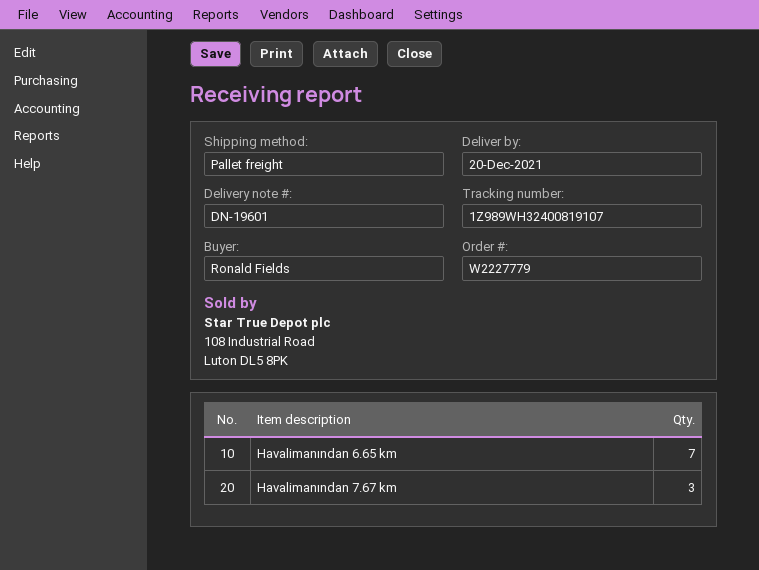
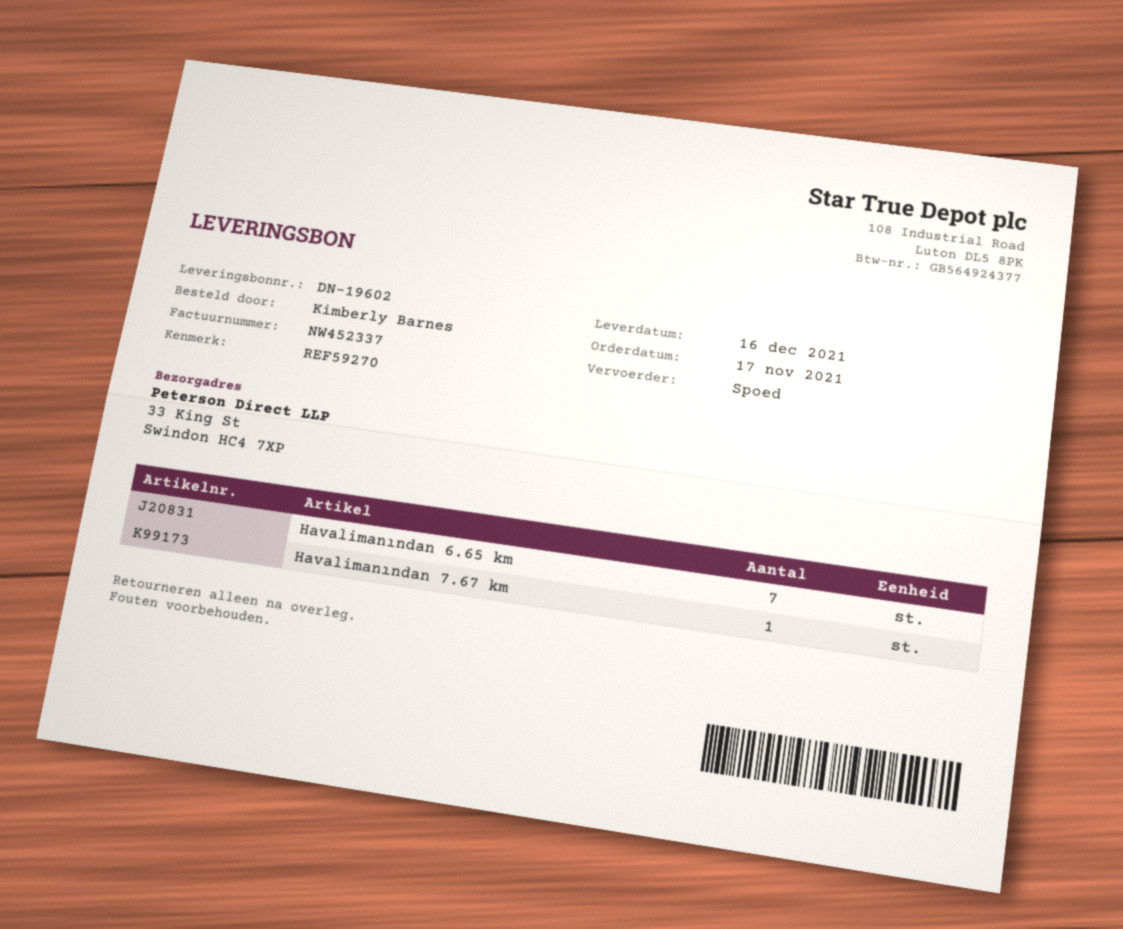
delivery note number: DN-19601 -> DN-19602
delivery date: 2021-12-20 -> 2021-12-16
ordered by: Ronald Fields -> Kimberly Barnes
shipping method: pallet freight -> express
Havalimanından 7.67 km: 3 -> 1

